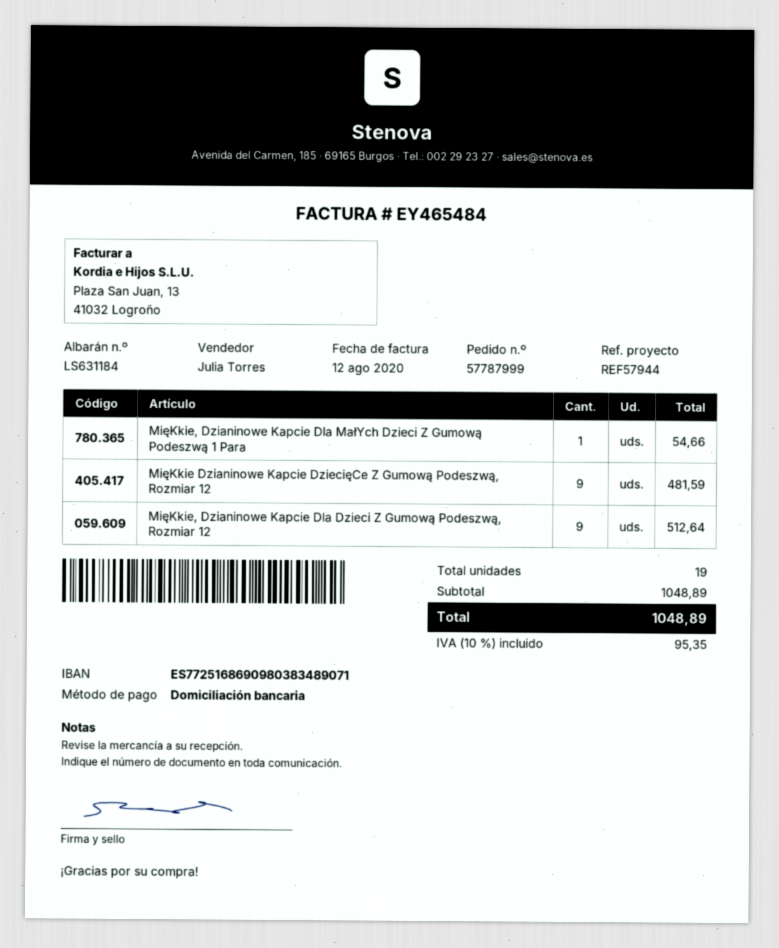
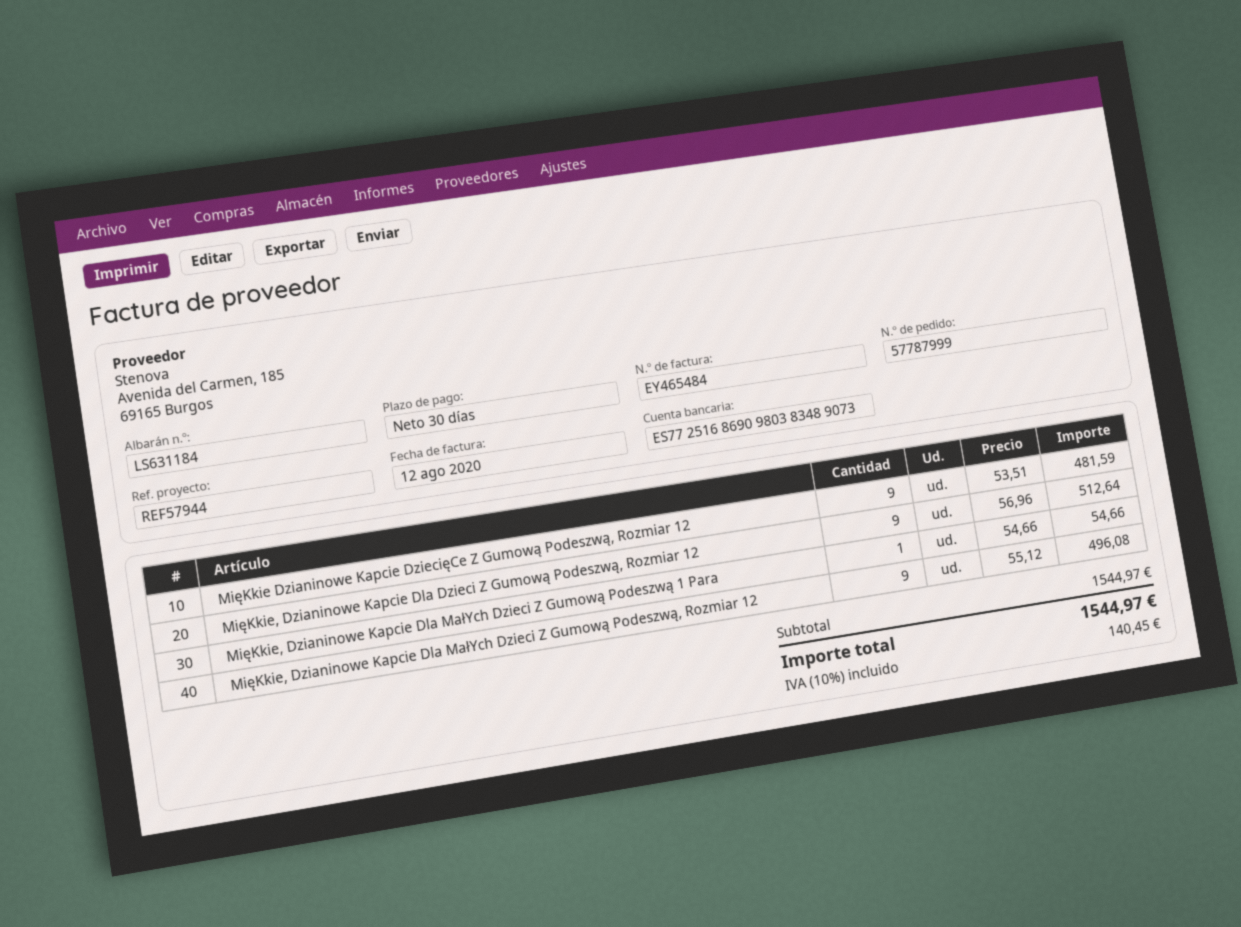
bank account: ES7725168690980383489071 -> ES7725168690980383489073
MięKkie, Dzianinowe Kapcie Dla MałYch Dzieci Z Gumową Podeszwą, Rozmiar 12: none -> 9 for 496.08
subtotal: 1048.89 -> 1544.97
tax: 10% = 95.35 -> 10% = 140.45
total: 1048.89 -> 1544.97

